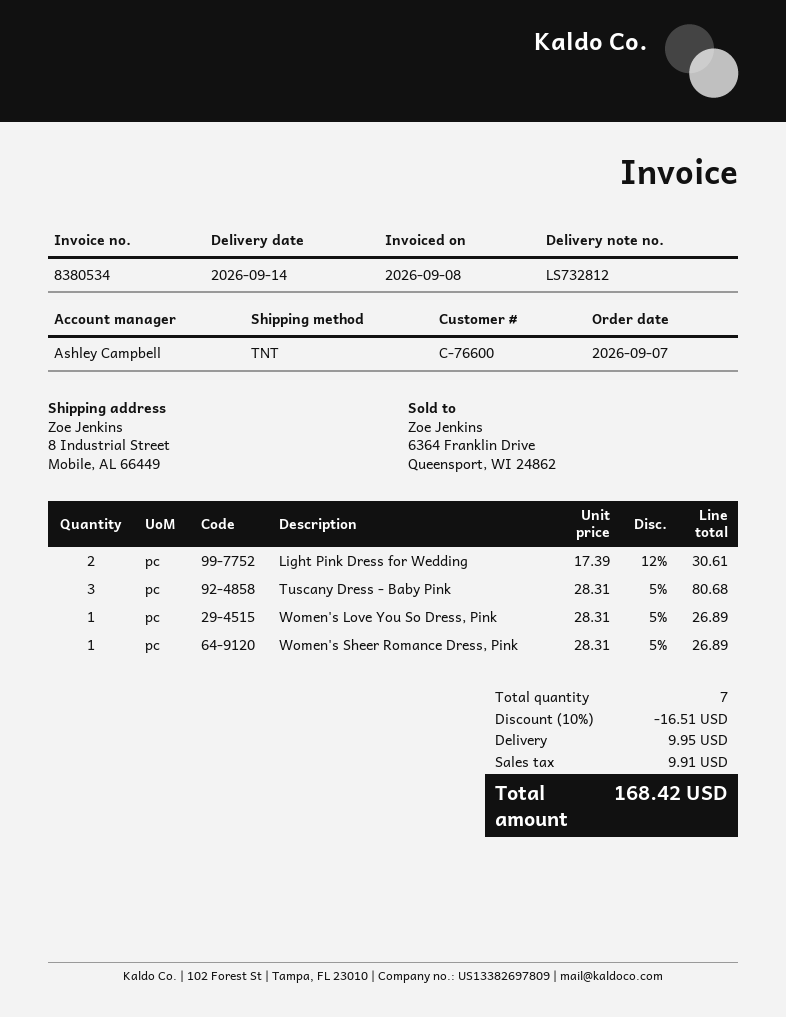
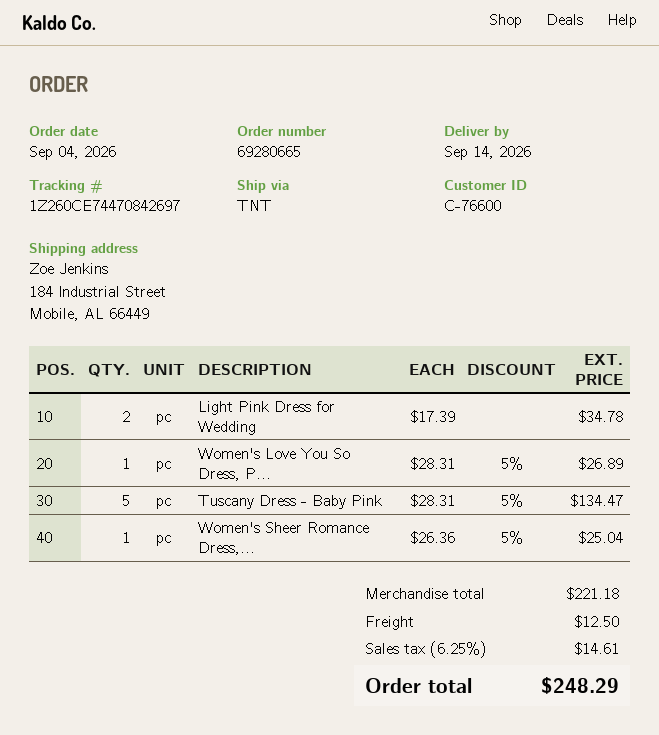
order date: 2026-09-07 -> 2026-09-04
ship to: 8 Industrial Street, Mobile, AL 66449 -> 184 Industrial Street, Mobile, AL 66449
Light Pink Dress for Wedding: 2 x 17.39 - 12% = 30.61 -> 2 x 17.39 = 34.78
Tuscany Dress - Baby Pink: 3 x 28.31 - 5% = 80.68 -> 5 x 28.31 - 5% = 134.47
Women's Sheer Romance Dress, Pink: 1 x 28.31 - 5% = 26.89 -> 1 x 26.36 - 5% = 25.04
discount: 10% = 16.51 -> none
shipping: 9.95 -> 12.50
tax: 9.91 -> 14.61
total: 168.42 -> 248.29

